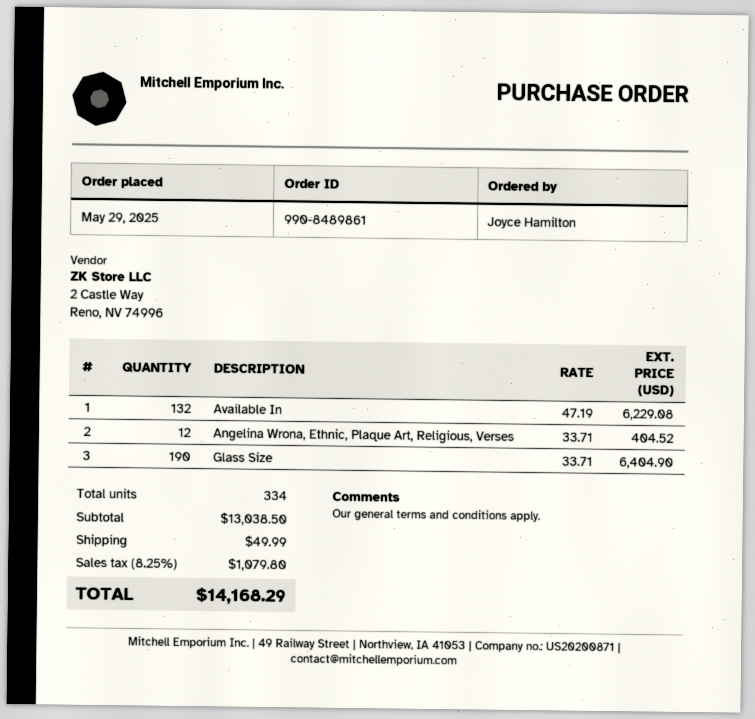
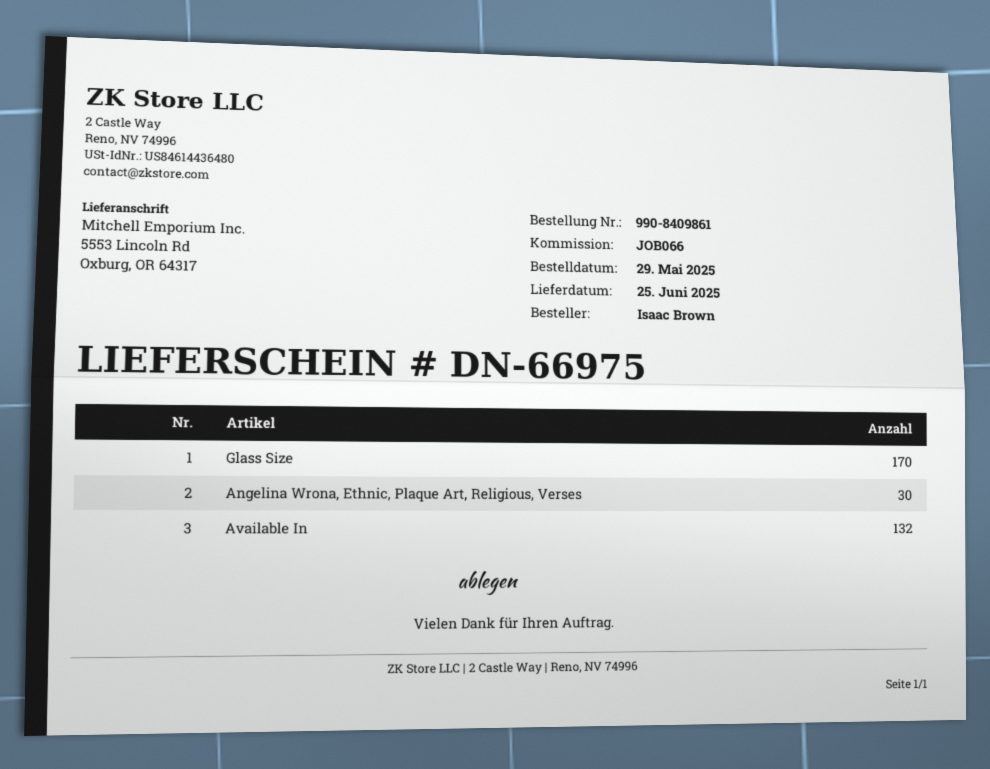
order number: 990-8489861 -> 990-8409861
ordered by: Joyce Hamilton -> Isaac Brown
Angelina Wrona, Ethnic, Plaque Art, Religious, Verses: 12 -> 30
Glass Size: 190 -> 170

